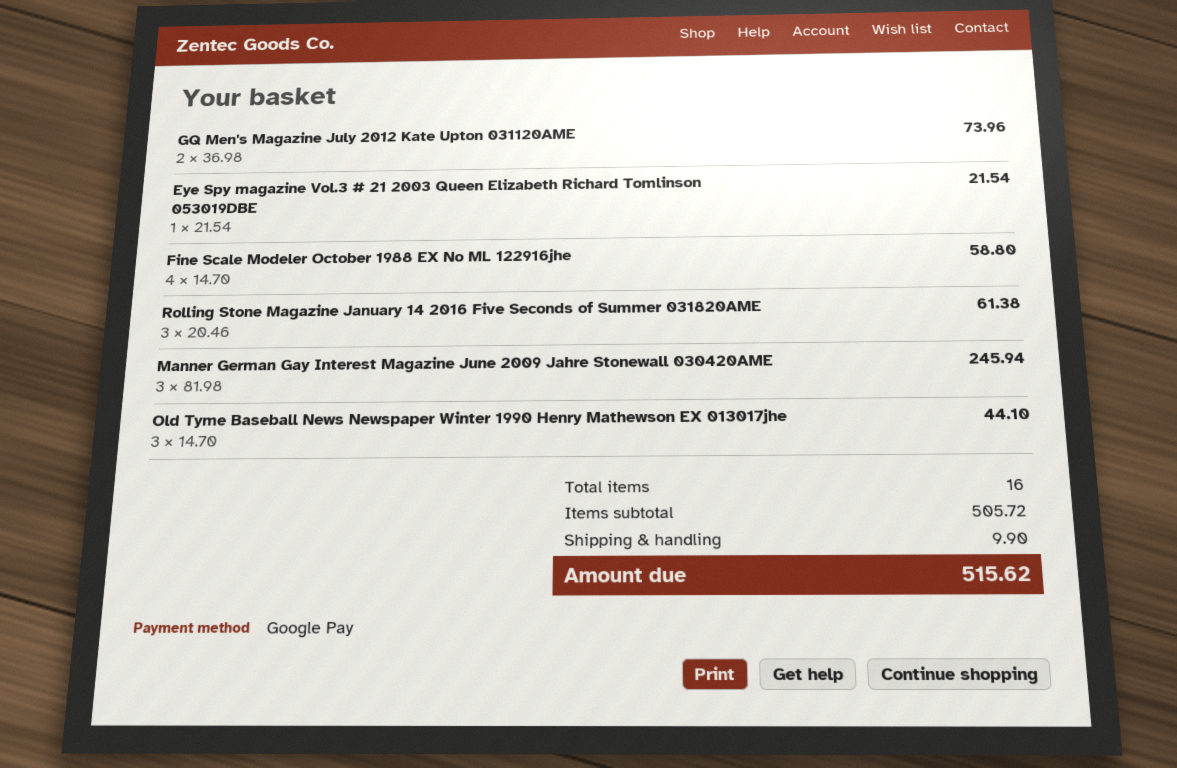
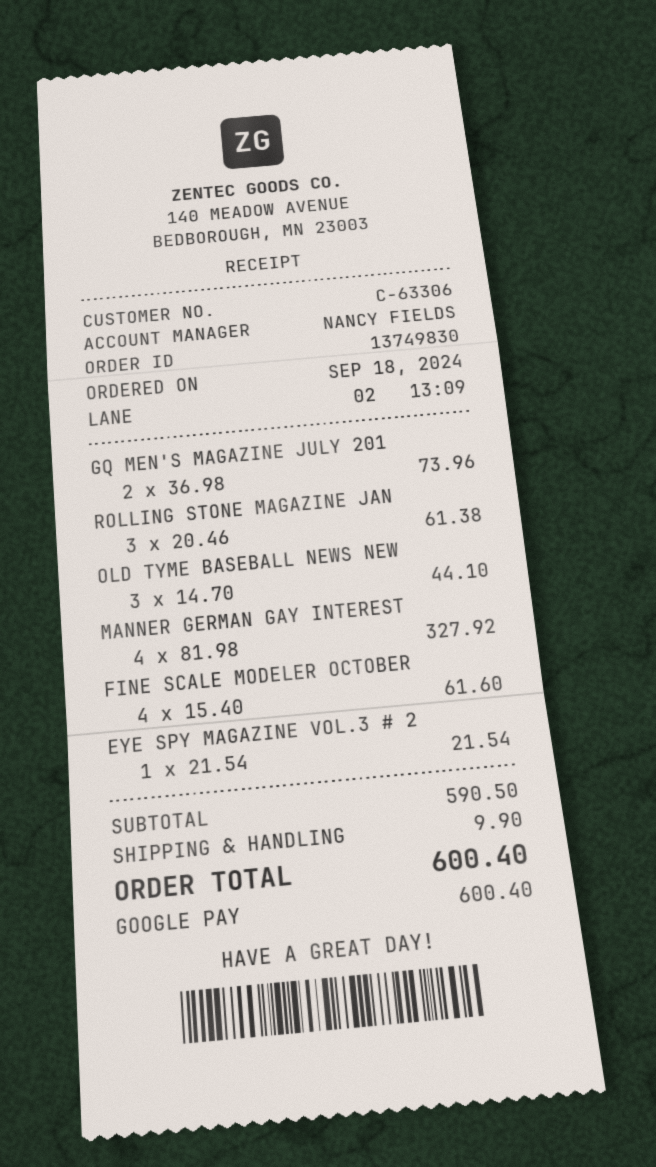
Fine Scale Modeler October 1988 EX No ML 122916jhe: 4 x 14.70 = 58.80 -> 4 x 15.40 = 61.60
Manner German Gay Interest Magazine June 2009 Jahre Stonewall 030420AME: 3 x 81.98 = 245.94 -> 4 x 81.98 = 327.92
subtotal: 505.72 -> 590.50
total: 515.62 -> 600.40

